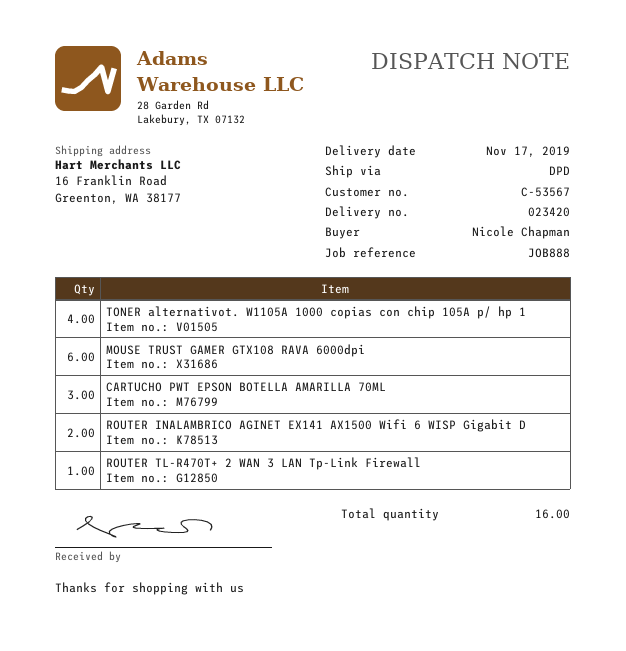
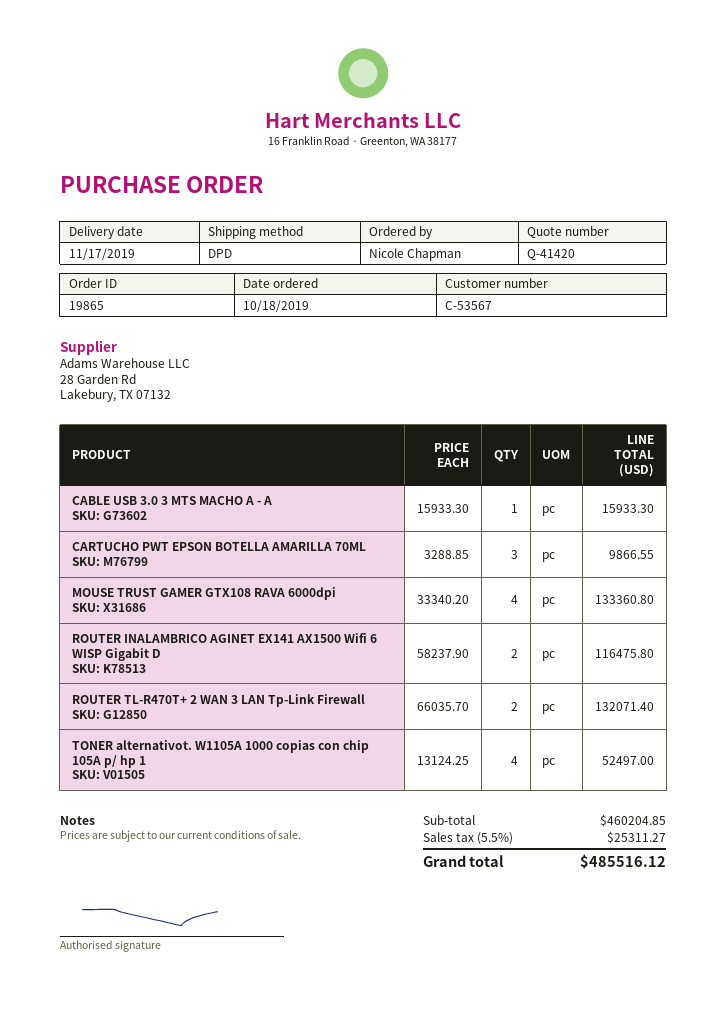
MOUSE TRUST GAMER GTX108 RAVA 6000dpi: 6 -> 4
ROUTER TL-R470T+ 2 WAN 3 LAN Tp-Link Firewall: 1 -> 2
CABLE USB 3.0 3 MTS MACHO A - A: none -> 1

